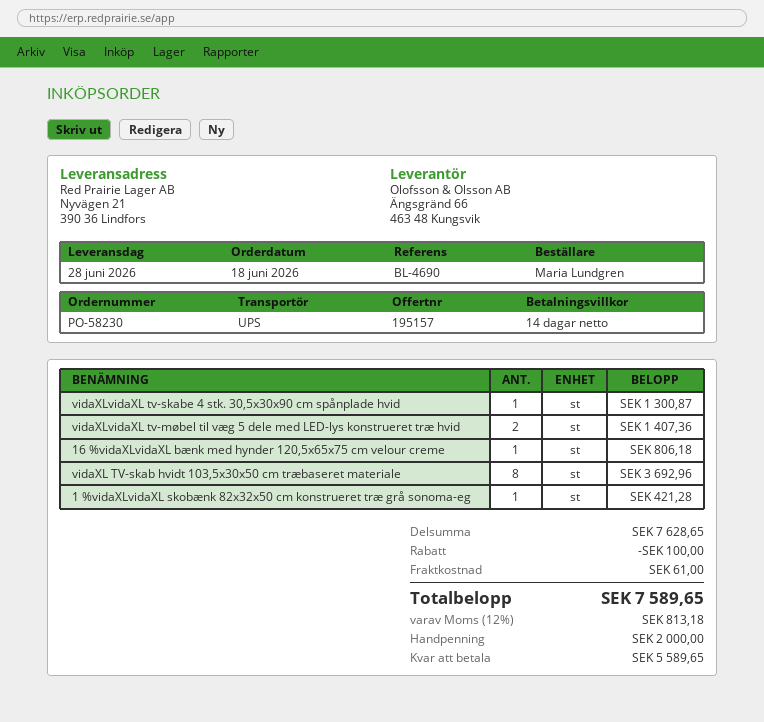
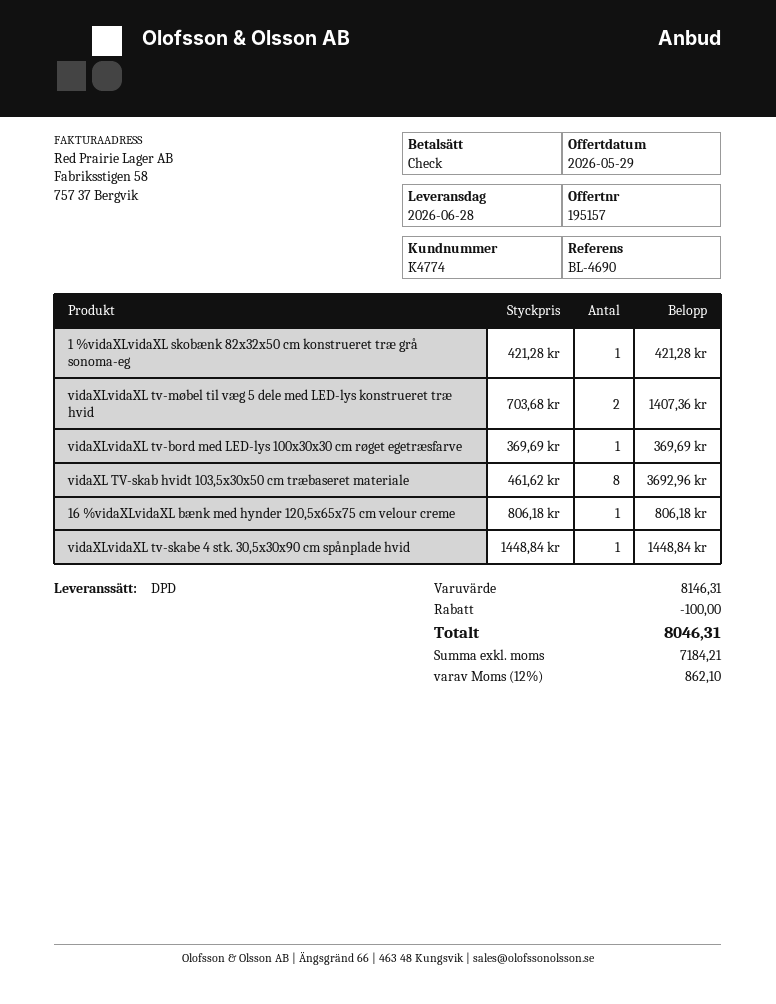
shipping method: UPS -> DPD
vidaXLvidaXL tv-skabe 4 stk. 30,5x30x90 cm spånplade hvid: 1 for 1300.87 -> 1 for 1448.84
vidaXLvidaXL tv-bord med LED-lys 100x30x30 cm røget egetræsfarve: none -> 1 for 369.69
subtotal: 7628.65 -> 8146.31
shipping: 61.00 -> none
tax: 12% = 813.18 -> 12% = 862.10
total: 7589.65 -> 8046.31

